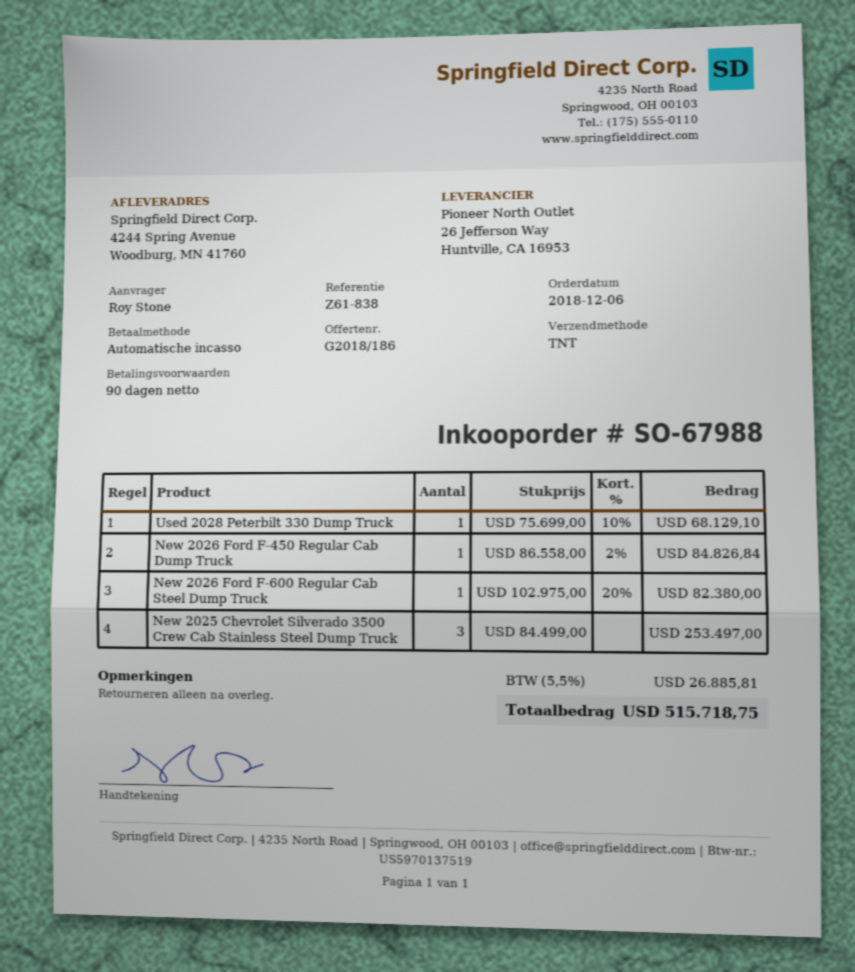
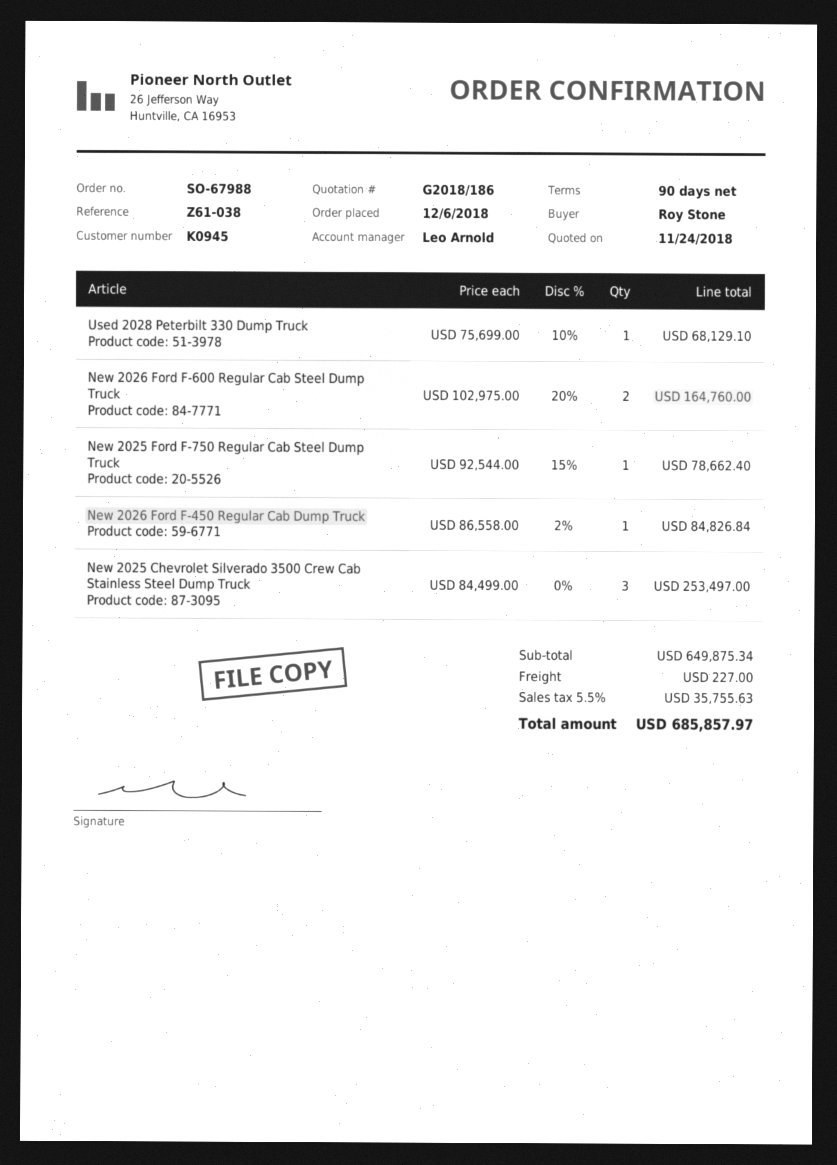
reference: Z61-838 -> Z61-038
New 2026 Ford F-600 Regular Cab Steel Dump Truck: 1 x 102975.00 - 20% = 82380.00 -> 2 x 102975.00 - 20% = 164760.00
New 2025 Ford F-750 Regular Cab Steel Dump Truck: none -> 1 x 92544.00 - 15% = 78662.40
shipping: none -> 227.00
tax: 5.5% = 26885.81 -> 5.5% = 35755.63
total: 515718.75 -> 685857.97

